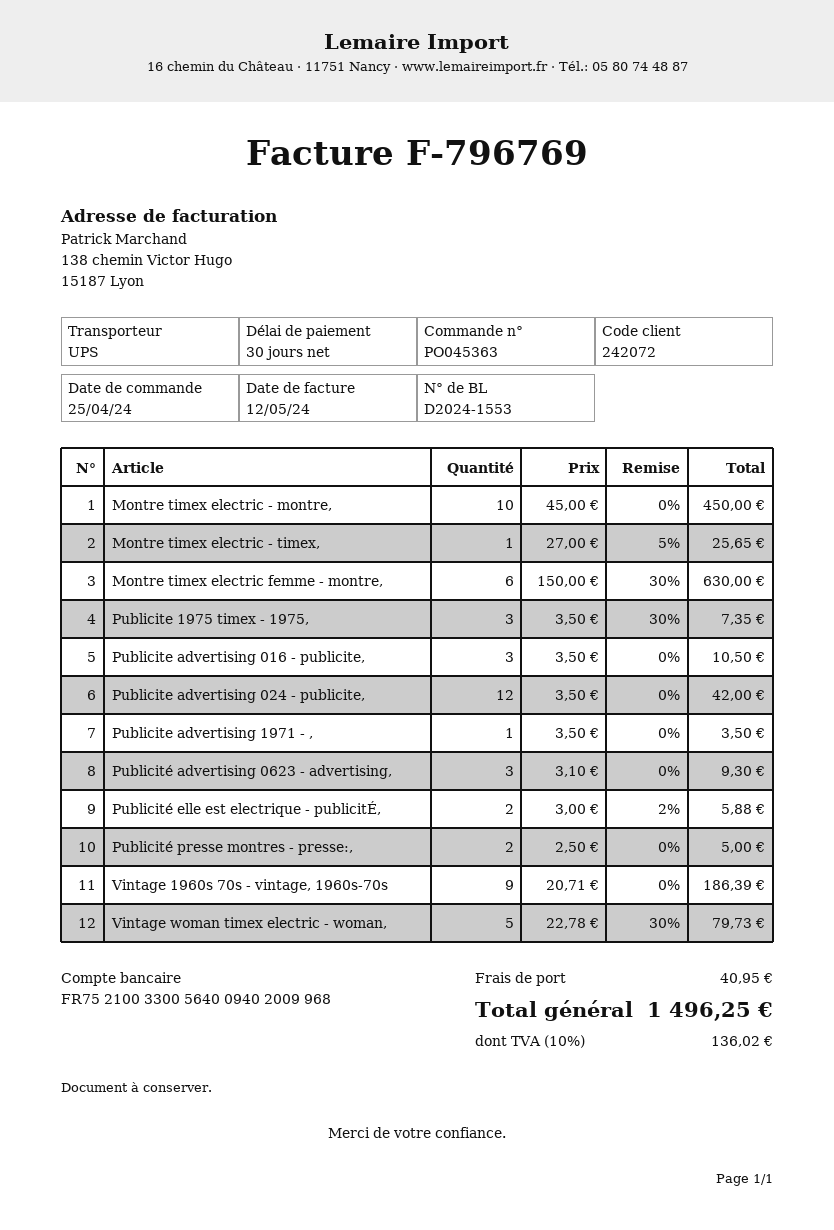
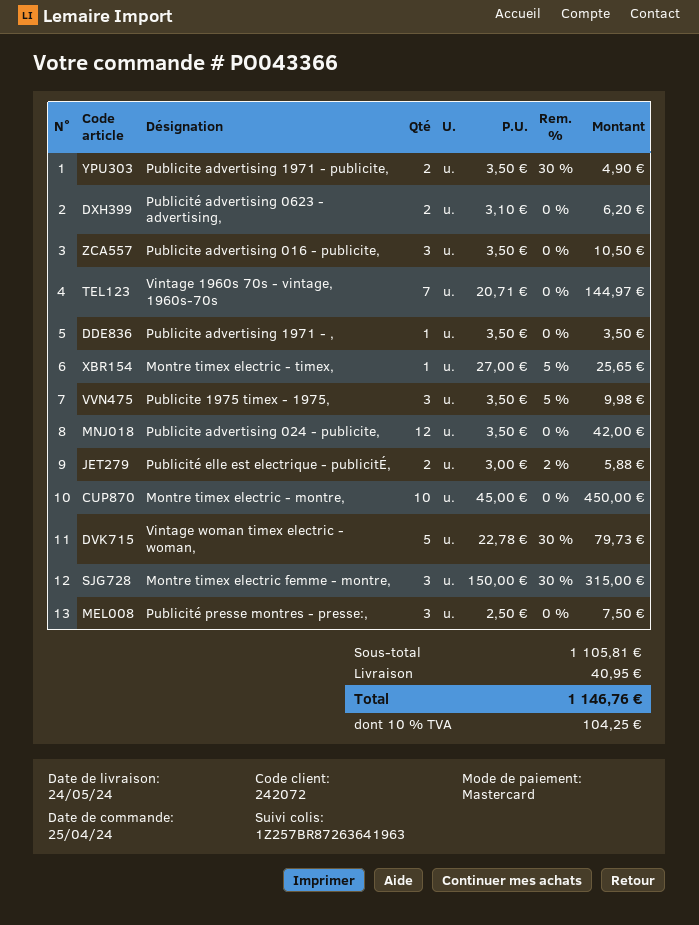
order number: PO045363 -> PO043366
Montre timex electric femme - montre,: 6 x 150.00 - 30% = 630.00 -> 3 x 150.00 - 30% = 315.00
Publicite 1975 timex - 1975,: 3 x 3.50 - 30% = 7.35 -> 3 x 3.50 - 5% = 9.98
Publicité advertising 0623 - advertising,: 3 x 3.10 = 9.30 -> 2 x 3.10 = 6.20
Publicité presse montres - presse:,: 2 x 2.50 = 5.00 -> 3 x 2.50 = 7.50
Vintage 1960s 70s - vintage, 1960s-70s: 9 x 20.71 = 186.39 -> 7 x 20.71 = 144.97
Publicite advertising 1971 - publicite,: none -> 2 x 3.50 - 30% = 4.90
tax: 10% = 136.02 -> 10% = 104.25
total: 1496.25 -> 1146.76

